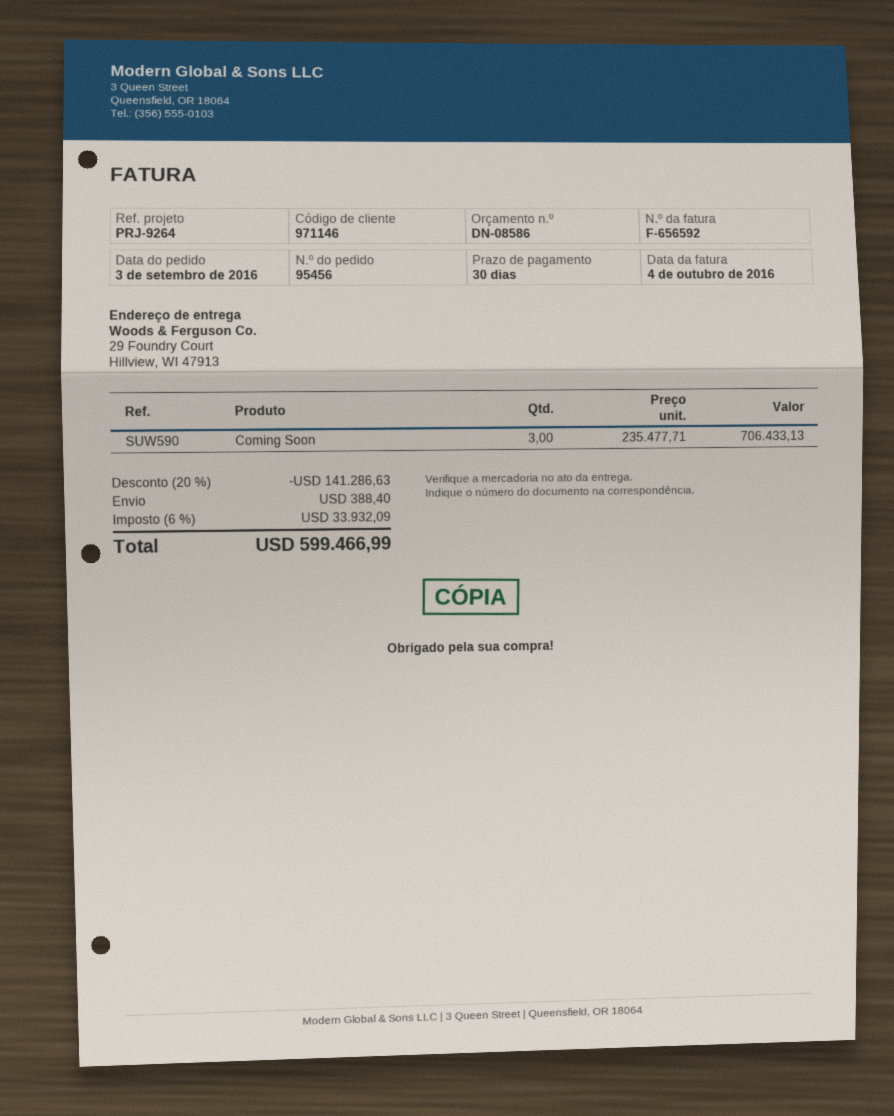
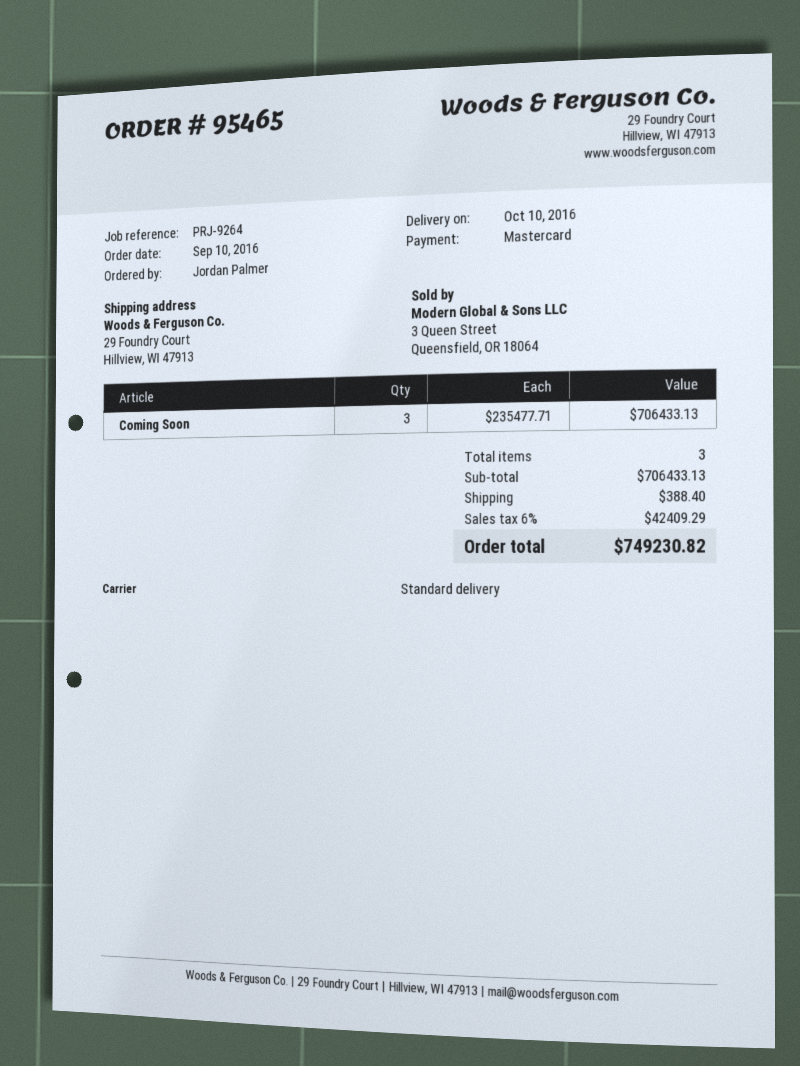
order number: 95456 -> 95465
order date: 2016-09-03 -> 2016-09-10
discount: 20% = 141286.63 -> none
tax: 6% = 33932.09 -> 6% = 42409.29
total: 599466.99 -> 749230.82

